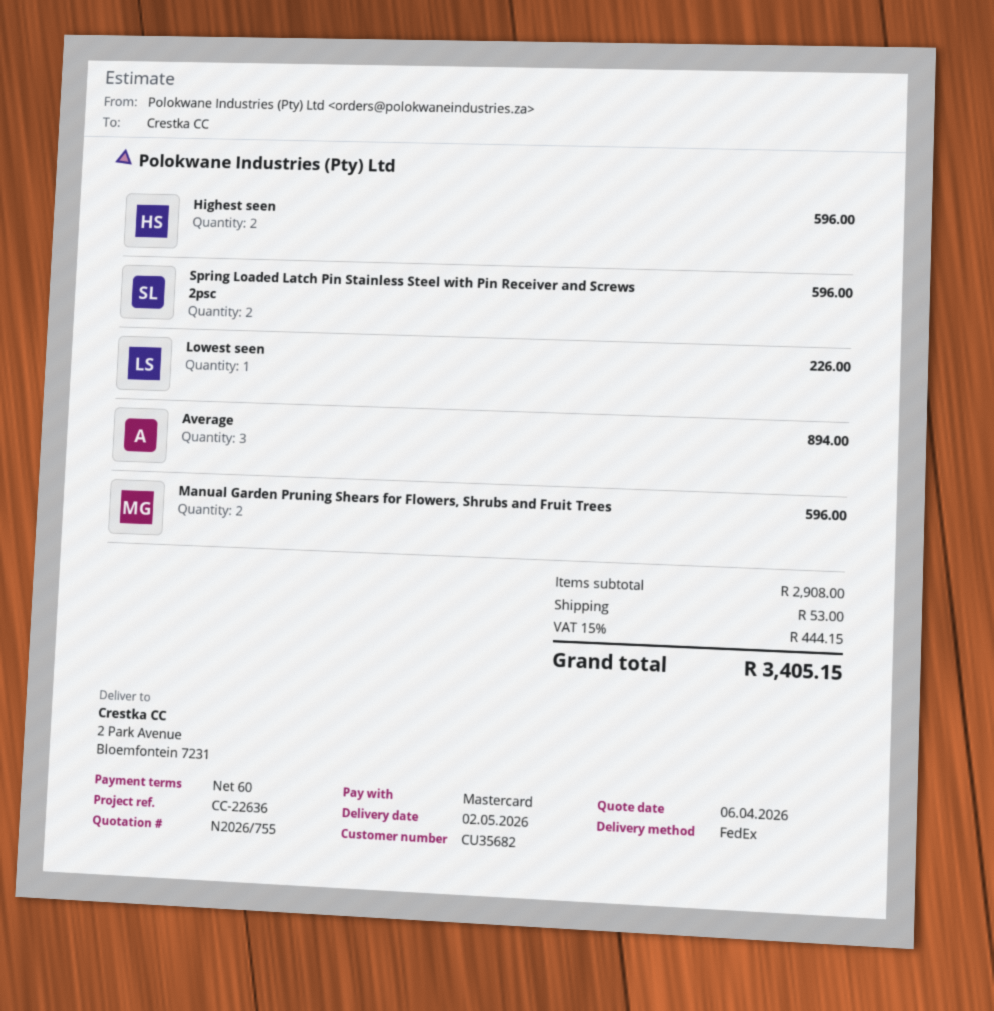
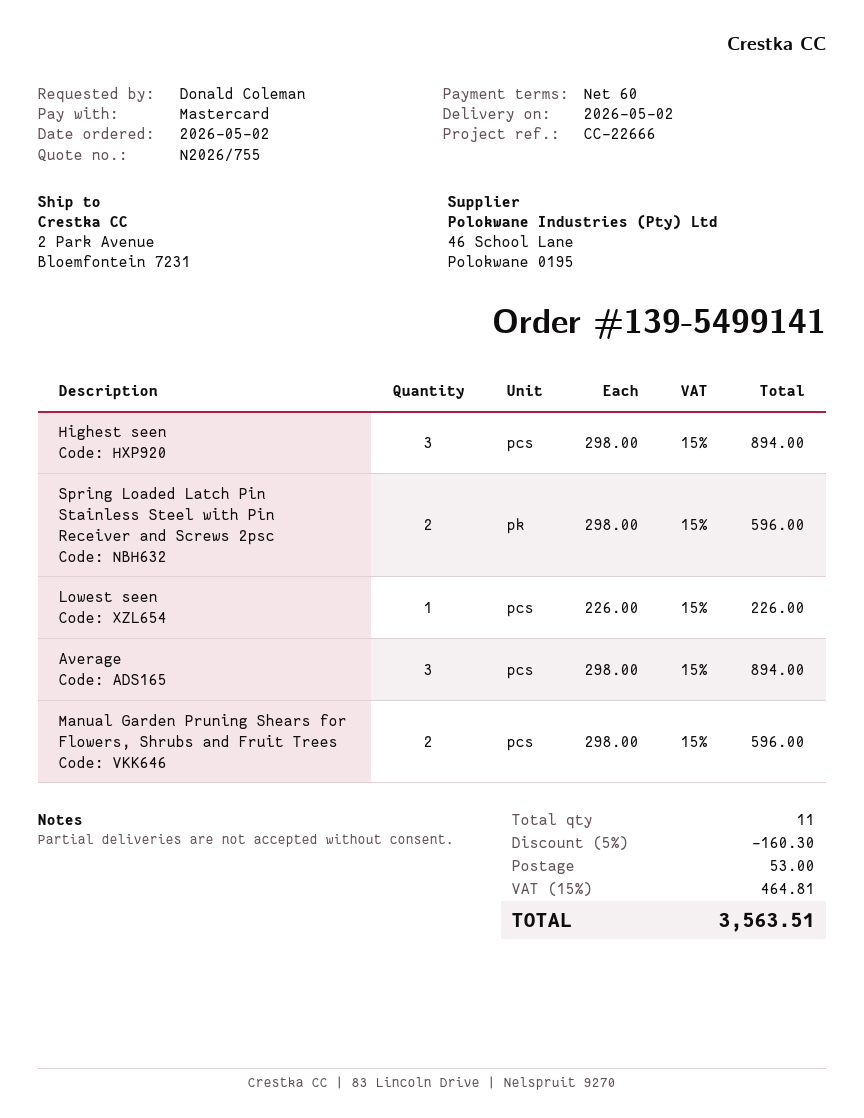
reference: CC-22636 -> CC-22666
Highest seen: 2 for 596.00 -> 3 for 894.00
discount: none -> 5% = 160.30
tax: 15% = 444.15 -> 15% = 464.81
total: 3405.15 -> 3563.51

